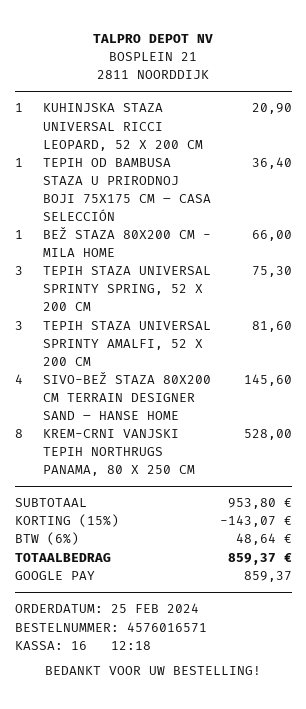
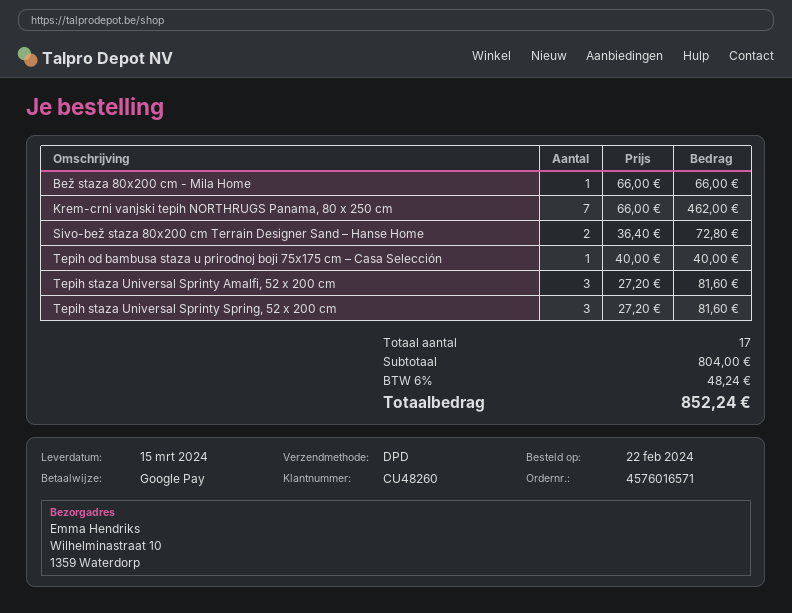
order date: 2024-02-25 -> 2024-02-22
KUHINJSKA STAZA UNIVERSAL RICCI LEOPARD, 52 X 200 CM: 1 for 20.90 -> none
TEPIH OD BAMBUSA STAZA U PRIRODNOJ BOJI 75X175 CM – CASA SELECCIÓN: 1 for 36.40 -> 1 for 40.00
TEPIH STAZA UNIVERSAL SPRINTY SPRING, 52 X 200 CM: 3 for 75.30 -> 3 for 81.60
SIVO-BEŽ STAZA 80X200 CM TERRAIN DESIGNER SAND – HANSE HOME: 4 for 145.60 -> 2 for 72.80
KREM-CRNI VANJSKI TEPIH NORTHRUGS PANAMA, 80 X 250 CM: 8 for 528.00 -> 7 for 462.00
subtotal: 953.80 -> 804.00
discount: 15% = 143.07 -> none
tax: 6% = 48.64 -> 6% = 48.24
total: 859.37 -> 852.24

